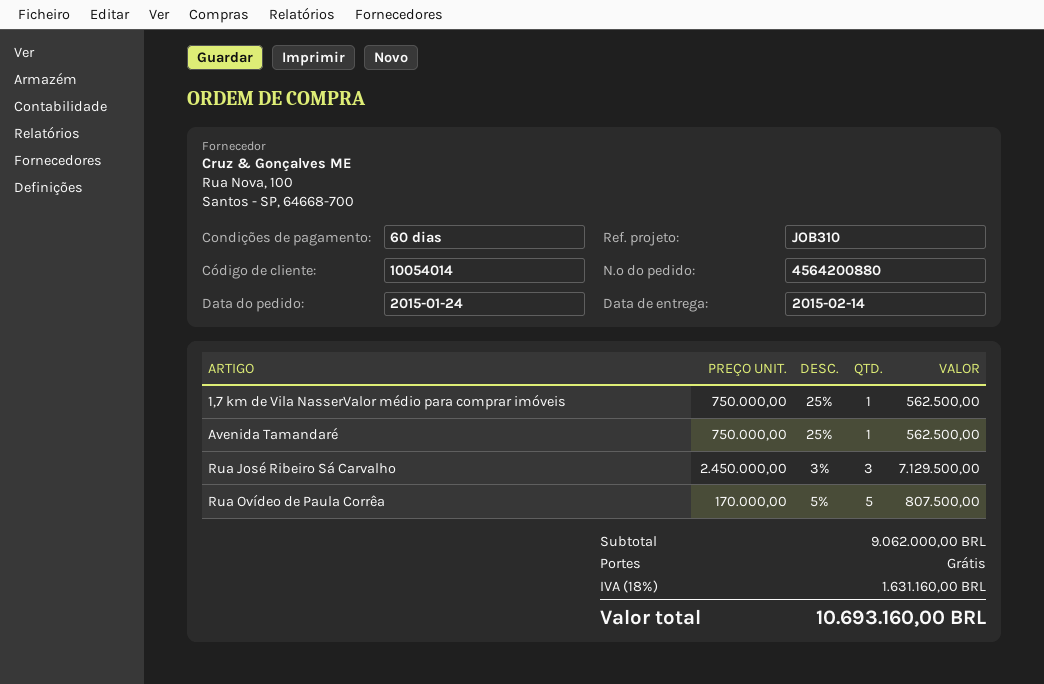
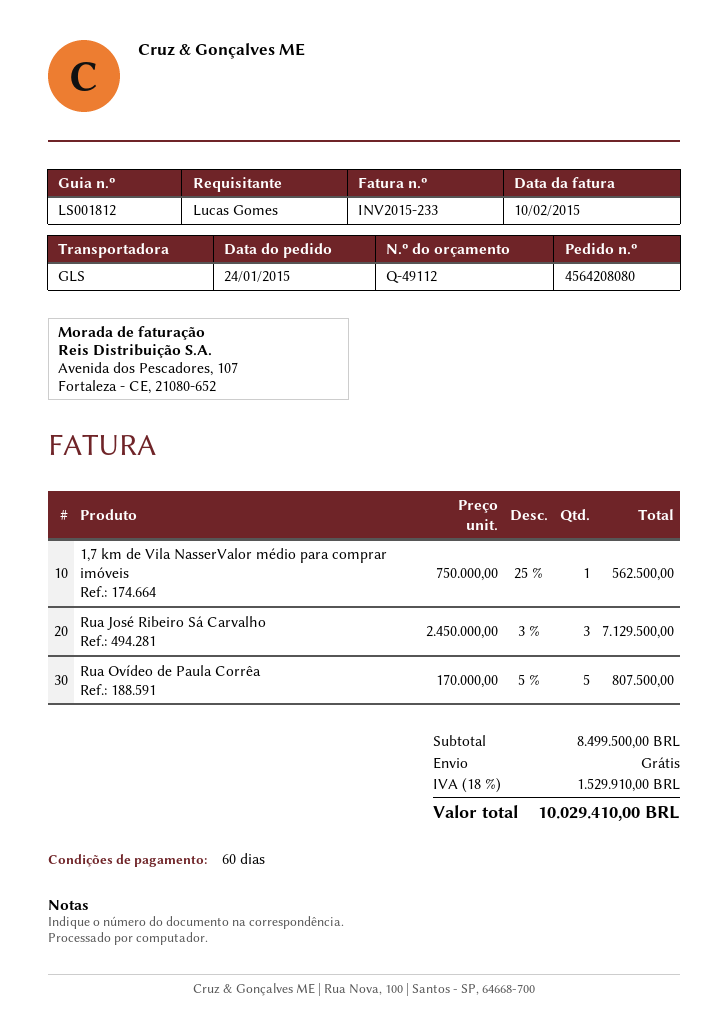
order number: 4564200880 -> 4564208080
Avenida Tamandaré: 1 x 750000.00 - 25% = 562500.00 -> none
subtotal: 9062000.00 -> 8499500.00
tax: 18% = 1631160.00 -> 18% = 1529910.00
total: 10693160.00 -> 10029410.00

